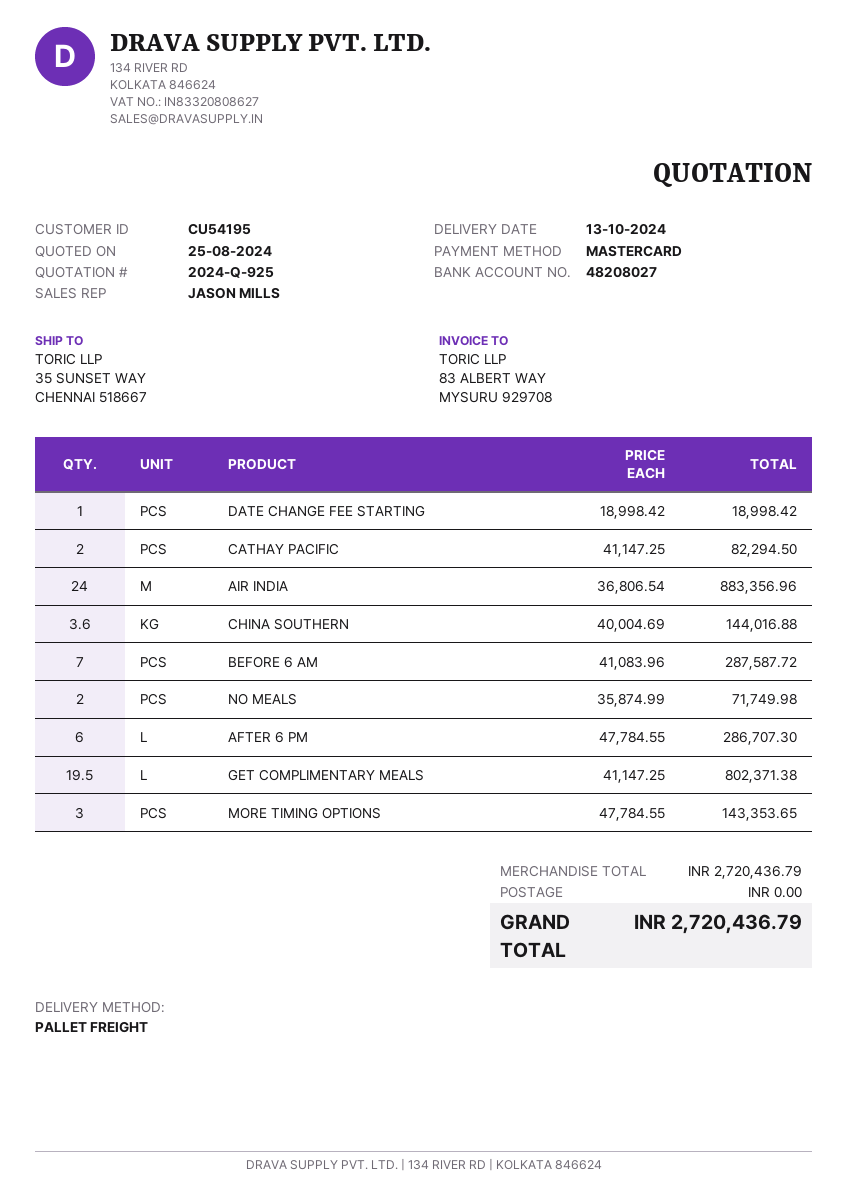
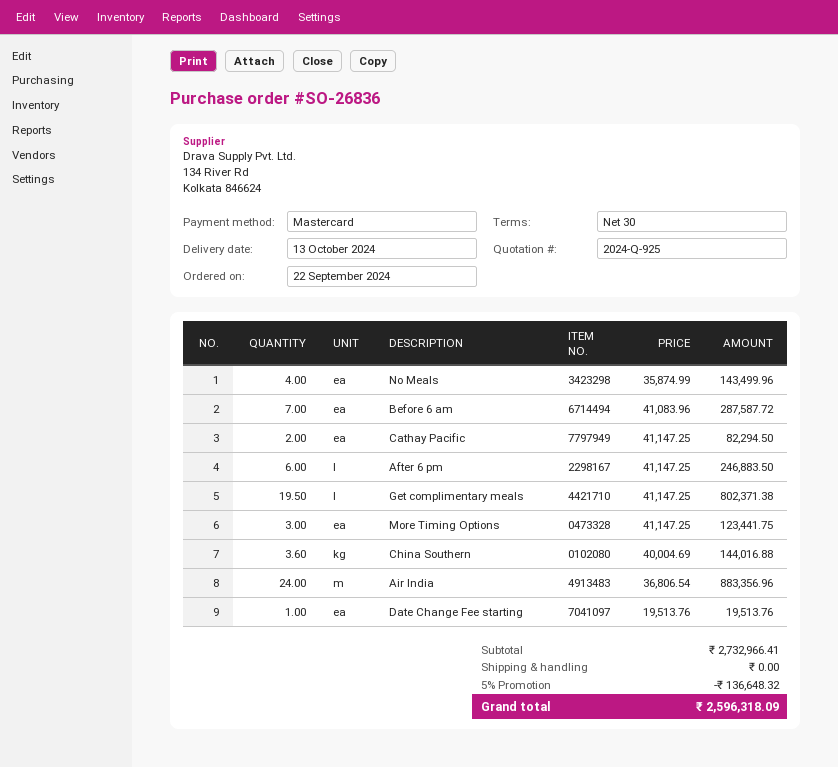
DATE CHANGE FEE STARTING: 1 x 18998.42 = 18998.42 -> 1 x 19513.76 = 19513.76
NO MEALS: 2 x 35874.99 = 71749.98 -> 4 x 35874.99 = 143499.96
AFTER 6 PM: 6 x 47784.55 = 286707.30 -> 6 x 41147.25 = 246883.50
MORE TIMING OPTIONS: 3 x 47784.55 = 143353.65 -> 3 x 41147.25 = 123441.75
subtotal: 2720436.79 -> 2732966.41
discount: none -> 5% = 136648.32
total: 2720436.79 -> 2596318.09

